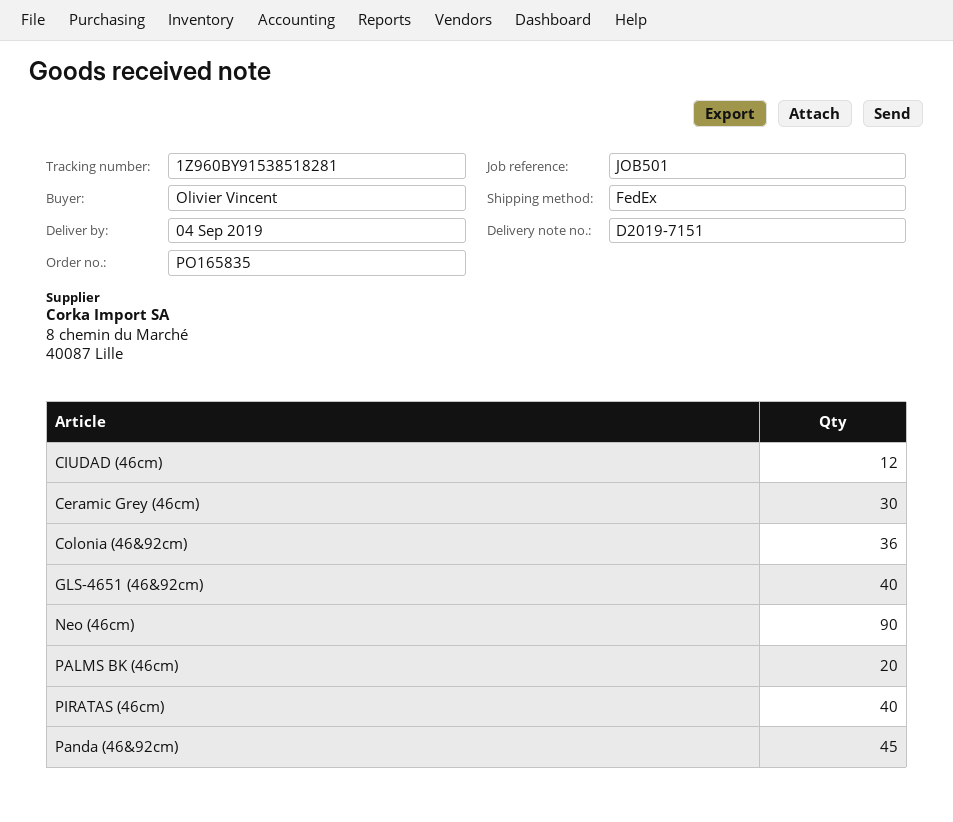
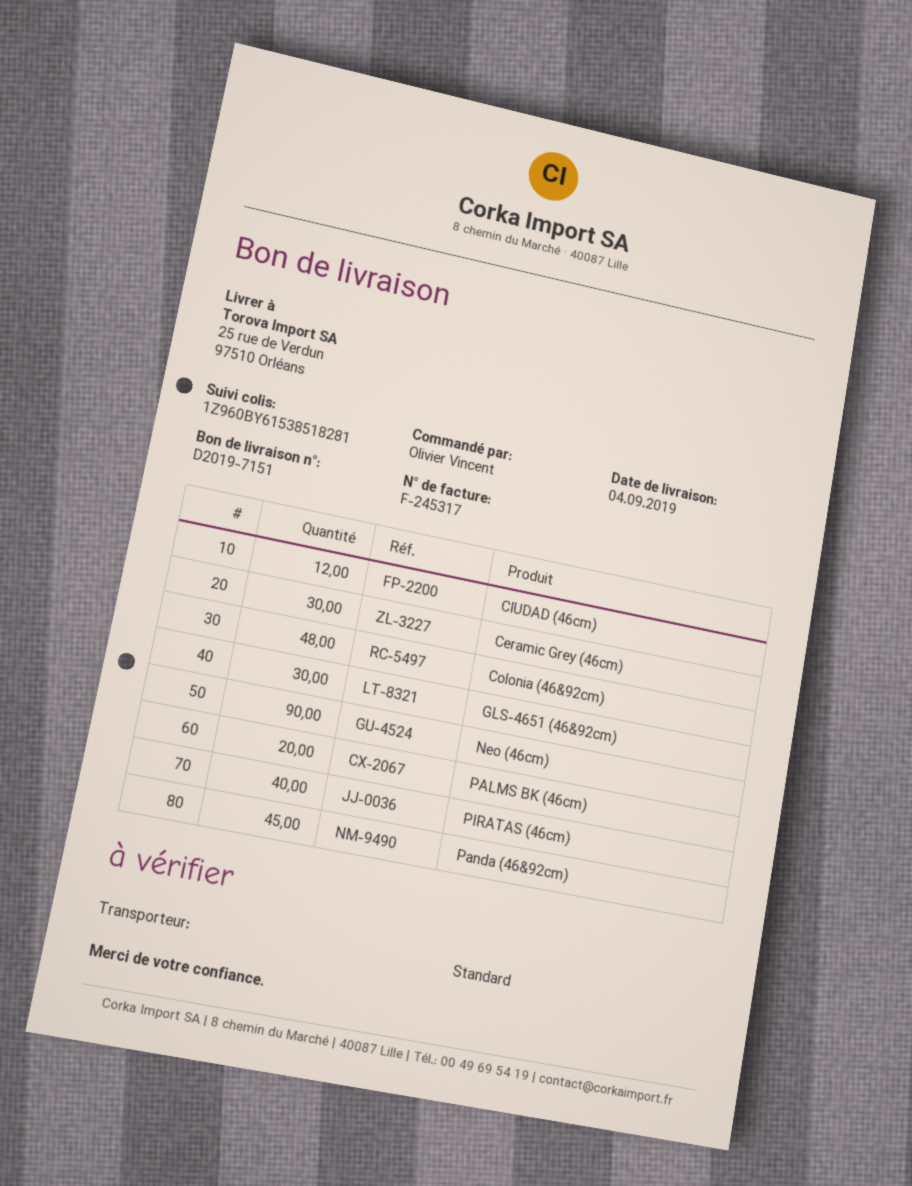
shipping method: FedEx -> standard
tracking number: 1Z960BY91538518281 -> 1Z960BY61538518281
Colonia (46&92cm): 36 -> 48
GLS-4651 (46&92cm): 40 -> 30

